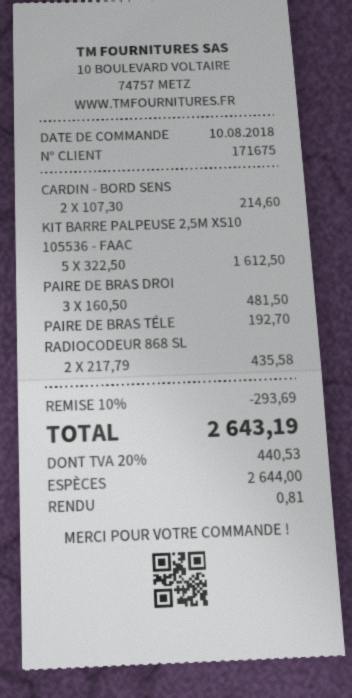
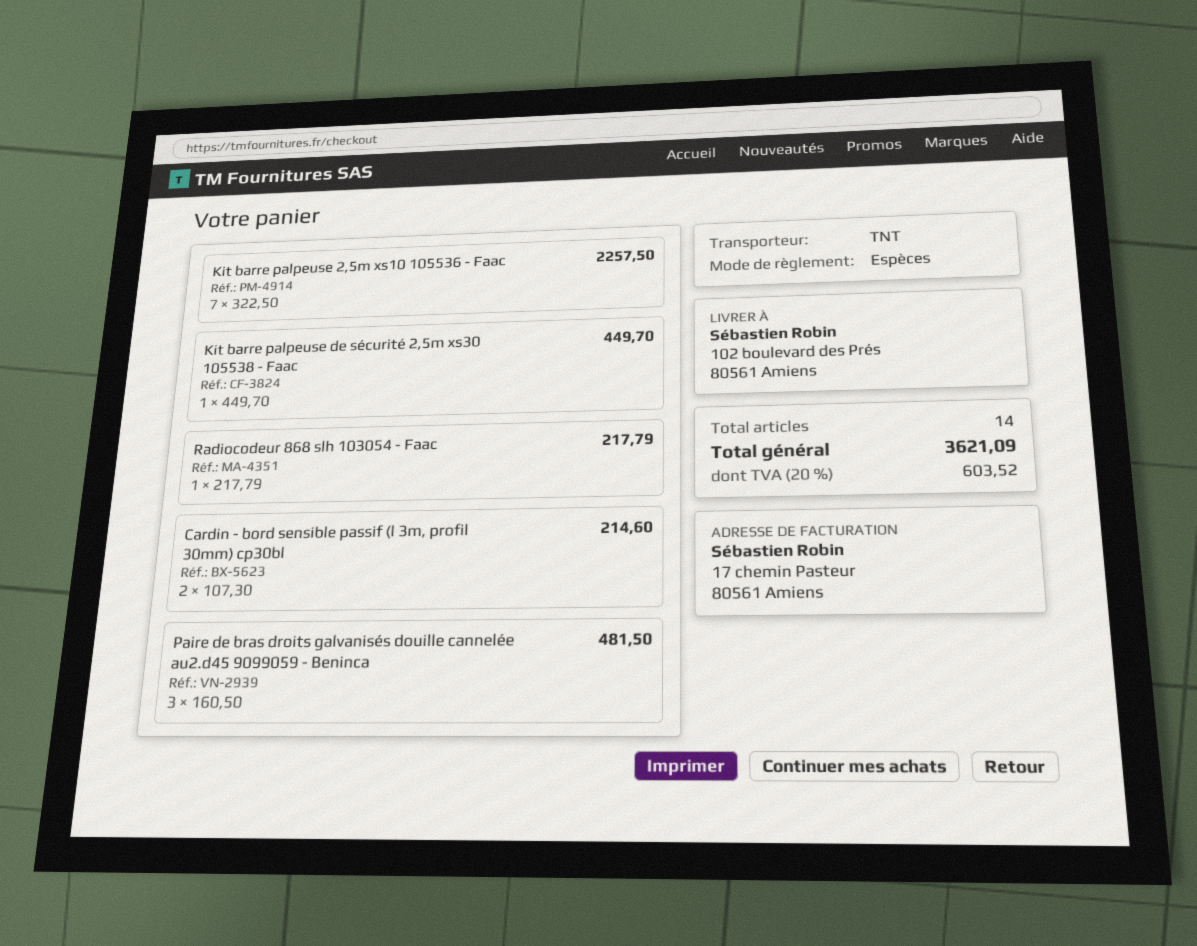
KIT BARRE PALPEUSE 2,5M XS10 105536 - FAAC: 5 x 322.50 = 1612.50 -> 7 x 322.50 = 2257.50
PAIRE DE BRAS TÉLE: 1 x 192.70 = 192.70 -> none
RADIOCODEUR 868 SL: 2 x 217.79 = 435.58 -> 1 x 217.79 = 217.79
Kit barre palpeuse de sécurité 2,5m xs30 105538 - Faac: none -> 1 x 449.70 = 449.70
discount: 10% = 293.69 -> none
tax: 20% = 440.53 -> 20% = 603.52
total: 2643.19 -> 3621.09

